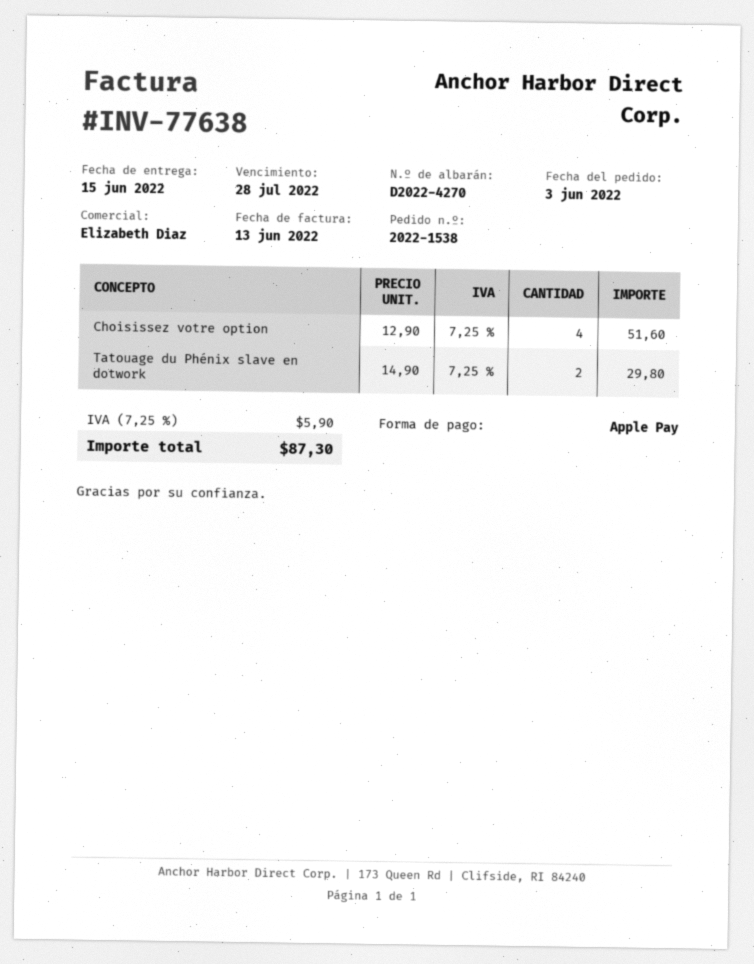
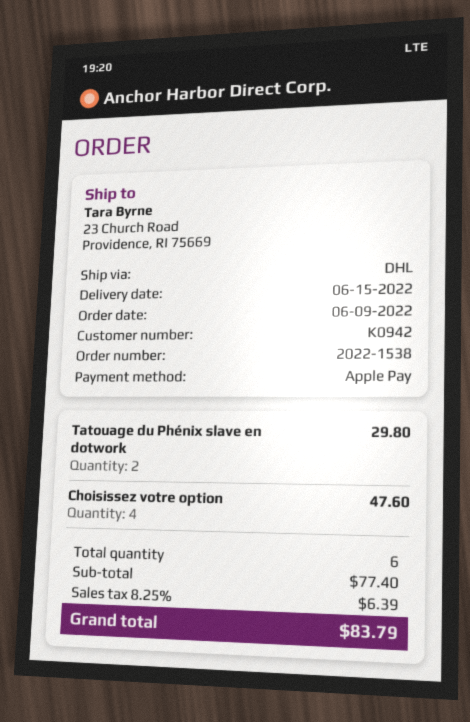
order date: 2022-06-03 -> 2022-06-09
Choisissez votre option: 4 for 51.60 -> 4 for 47.60
tax: 7.25% = 5.90 -> 8.25% = 6.39
total: 87.30 -> 83.79

